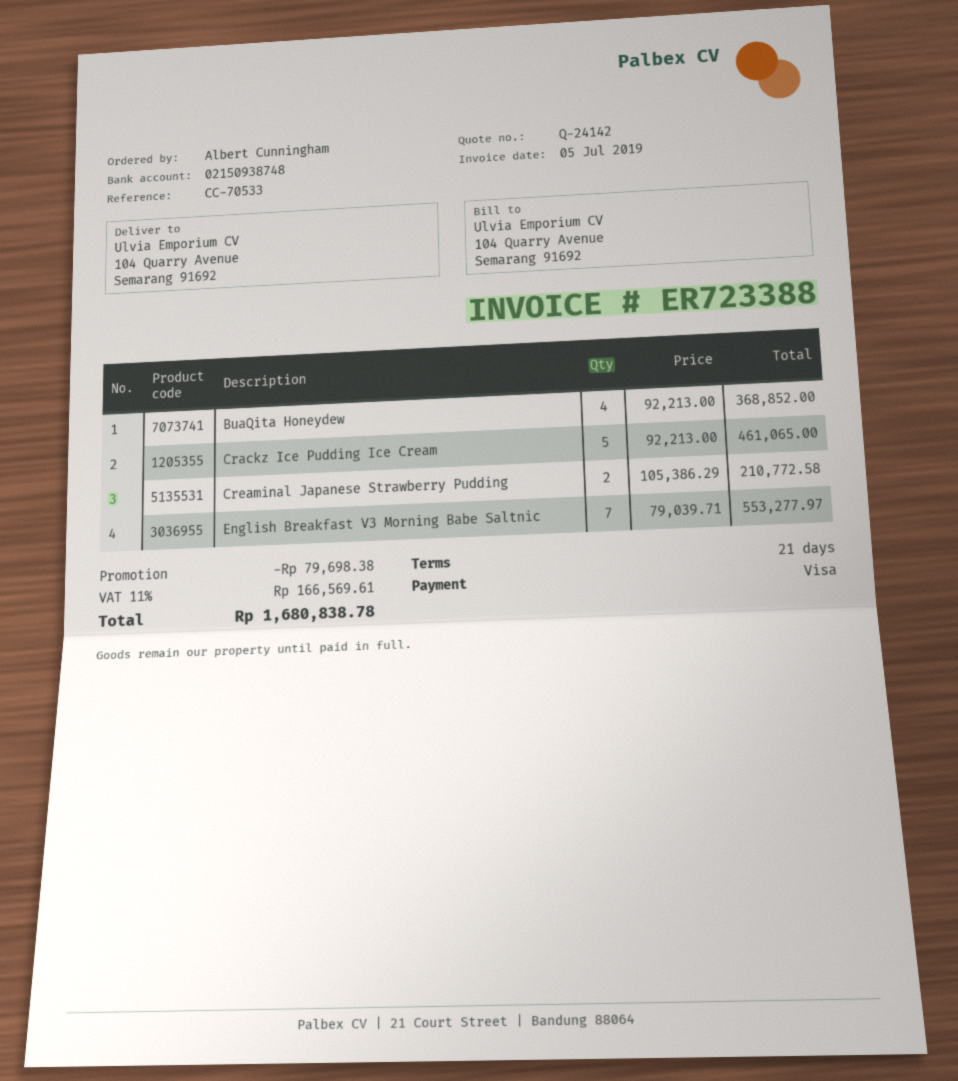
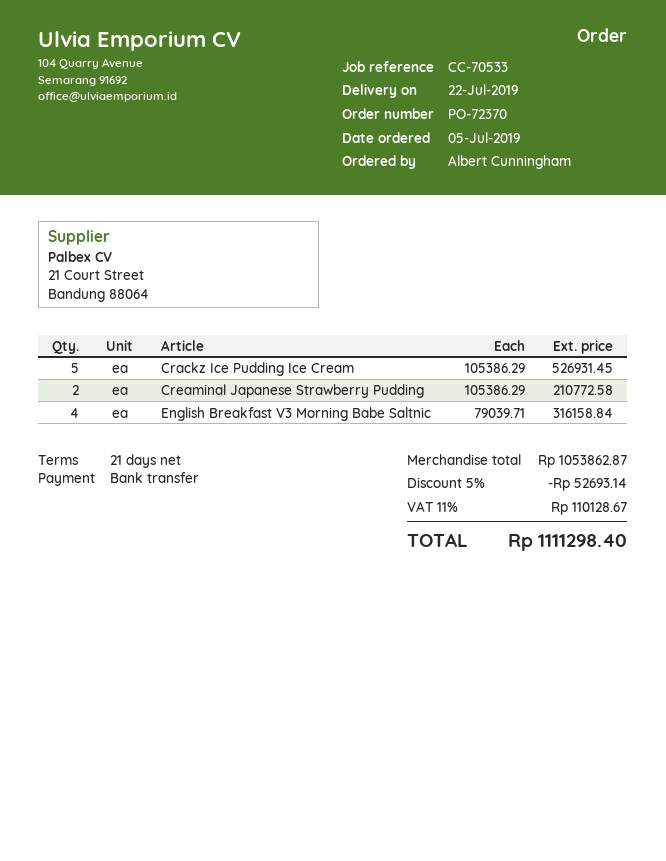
payment method: Visa -> bank transfer
BuaQita Honeydew: 4 x 92213.00 = 368852.00 -> none
Crackz Ice Pudding Ice Cream: 5 x 92213.00 = 461065.00 -> 5 x 105386.29 = 526931.45
English Breakfast V3 Morning Babe Saltnic: 7 x 79039.71 = 553277.97 -> 4 x 79039.71 = 316158.84
discount: 79698.38 -> 52693.14
tax: 11% = 166569.61 -> 11% = 110128.67
total: 1680838.78 -> 1111298.40

